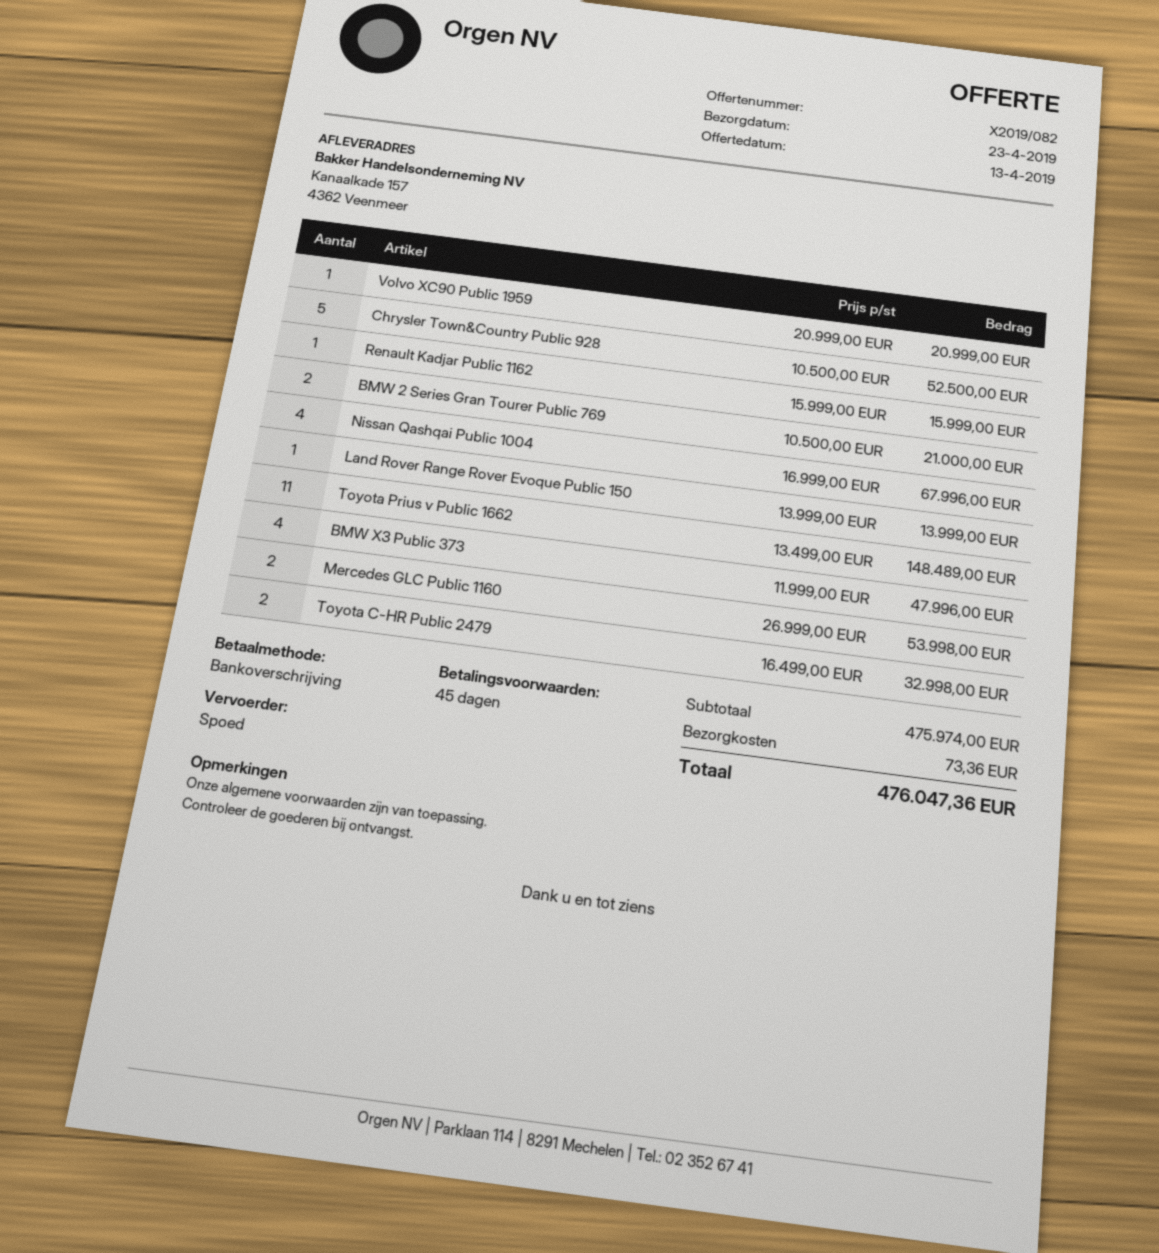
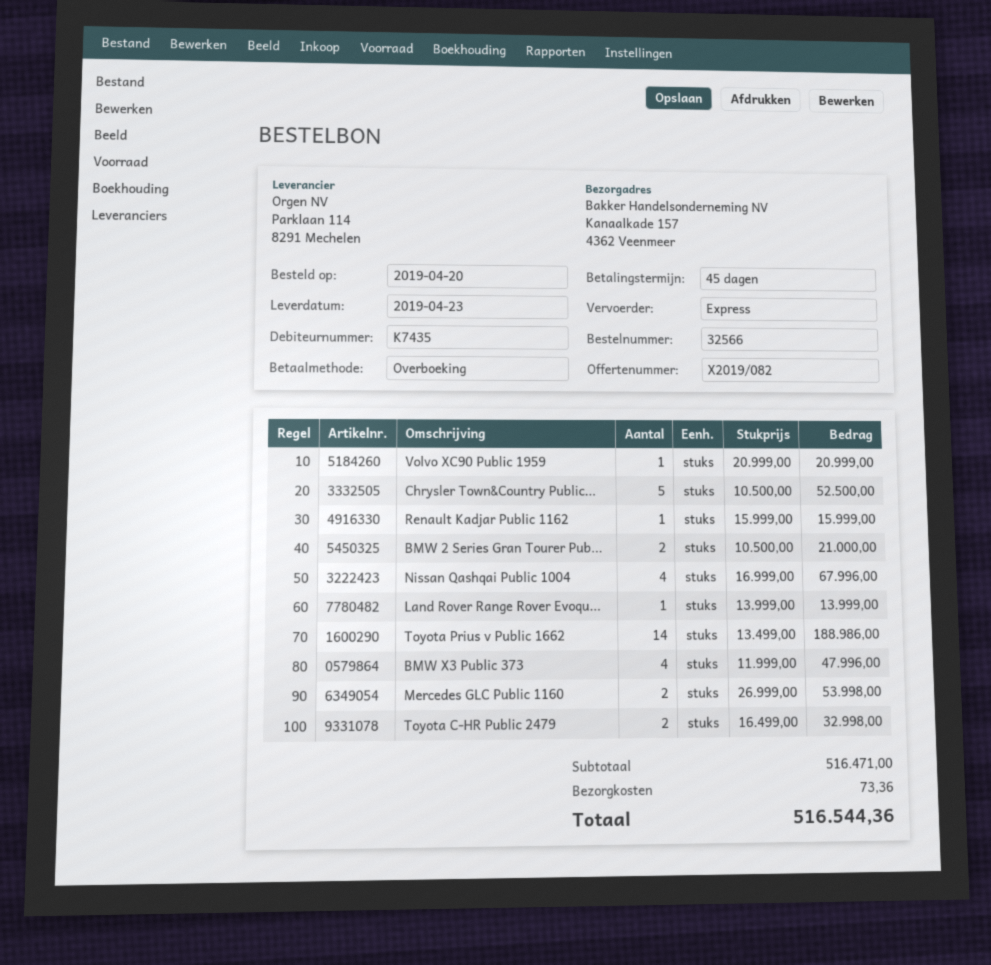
Toyota Prius v Public 1662: 11 x 13499.00 = 148489.00 -> 14 x 13499.00 = 188986.00
subtotal: 475974.00 -> 516471.00
total: 476047.36 -> 516544.36

